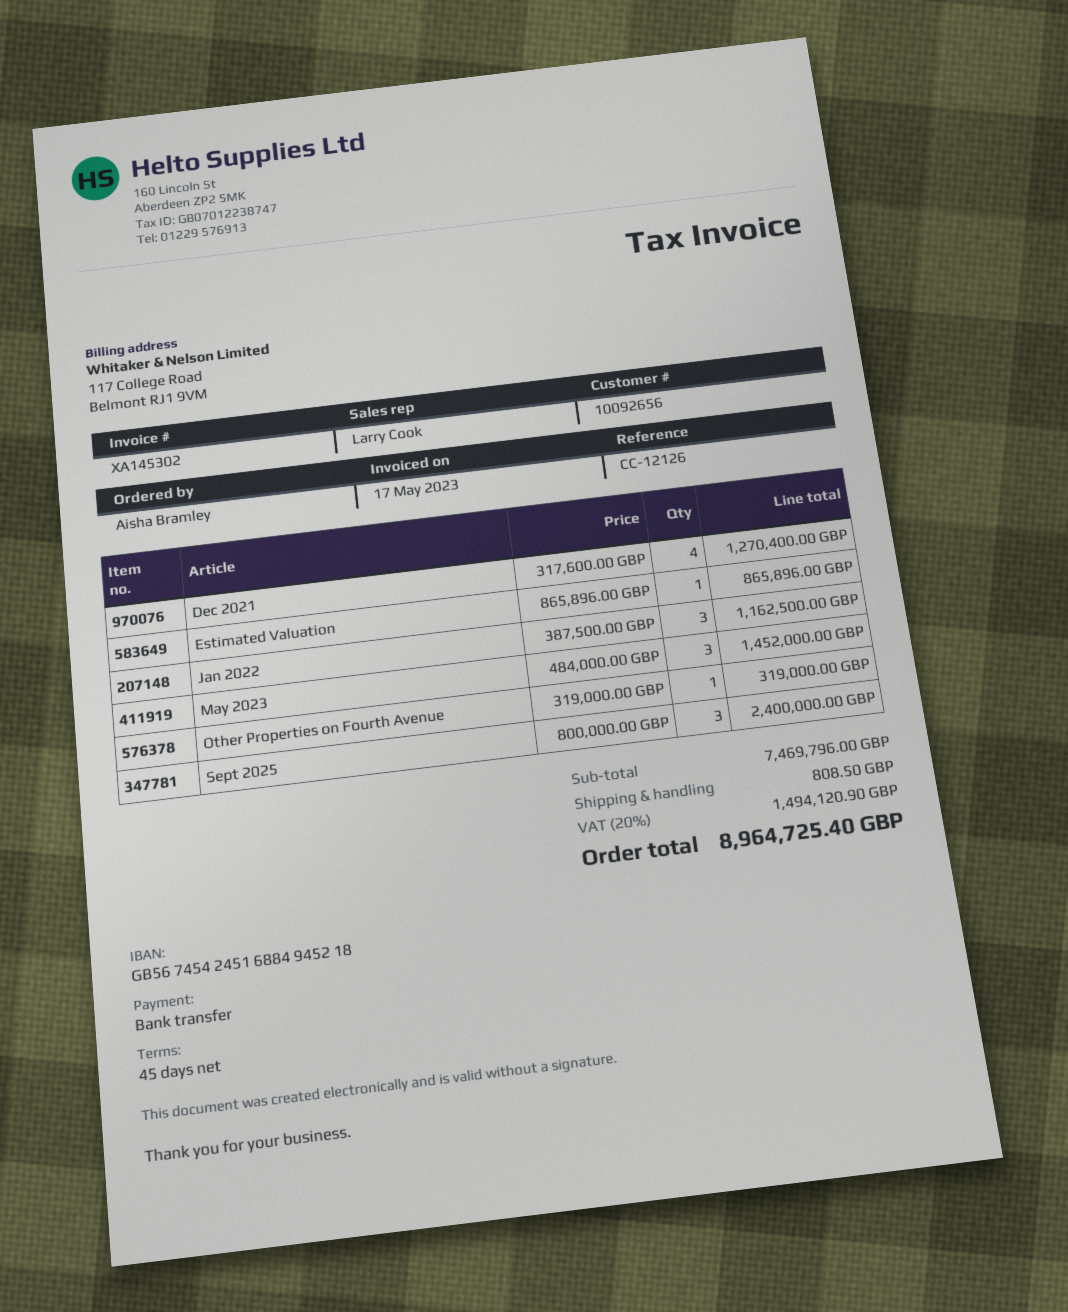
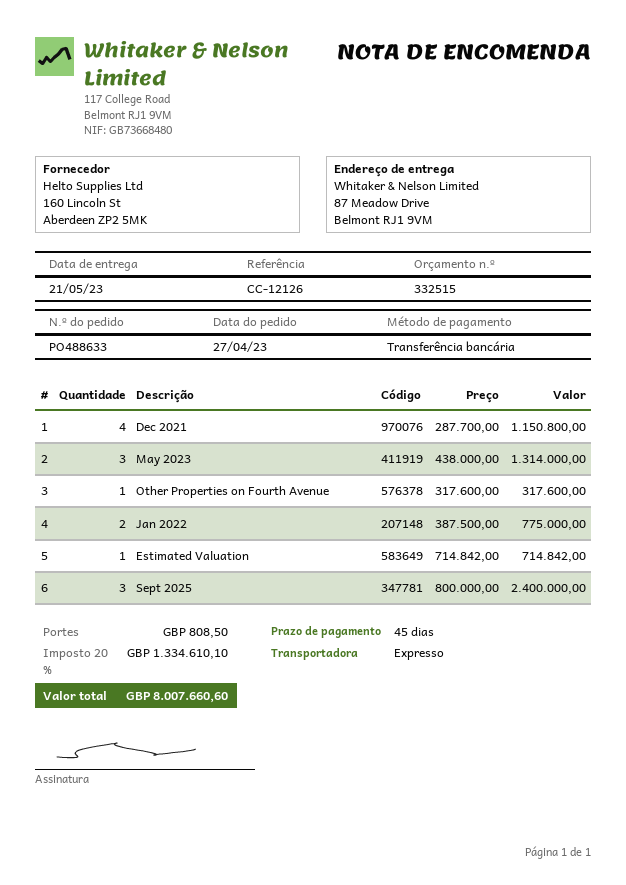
Dec 2021: 4 x 317600.00 = 1270400.00 -> 4 x 287700.00 = 1150800.00
Estimated Valuation: 1 x 865896.00 = 865896.00 -> 1 x 714842.00 = 714842.00
Jan 2022: 3 x 387500.00 = 1162500.00 -> 2 x 387500.00 = 775000.00
May 2023: 3 x 484000.00 = 1452000.00 -> 3 x 438000.00 = 1314000.00
Other Properties on Fourth Avenue: 1 x 319000.00 = 319000.00 -> 1 x 317600.00 = 317600.00
tax: 20% = 1494120.90 -> 20% = 1334610.10
total: 8964725.40 -> 8007660.60

